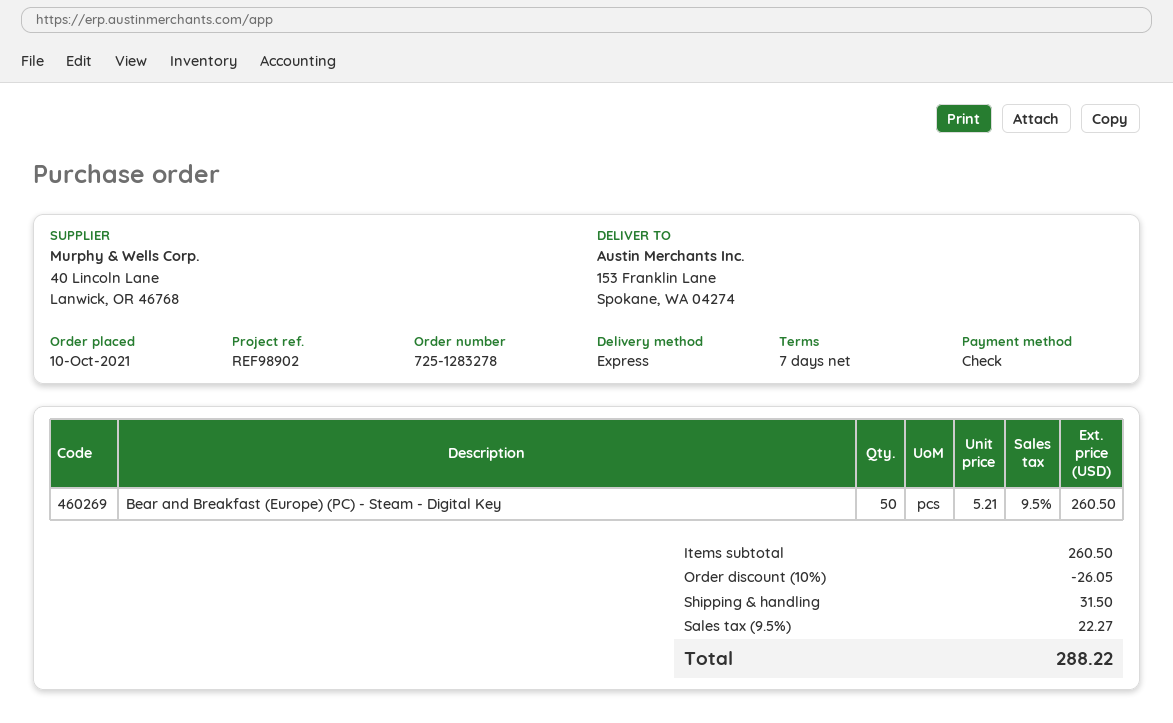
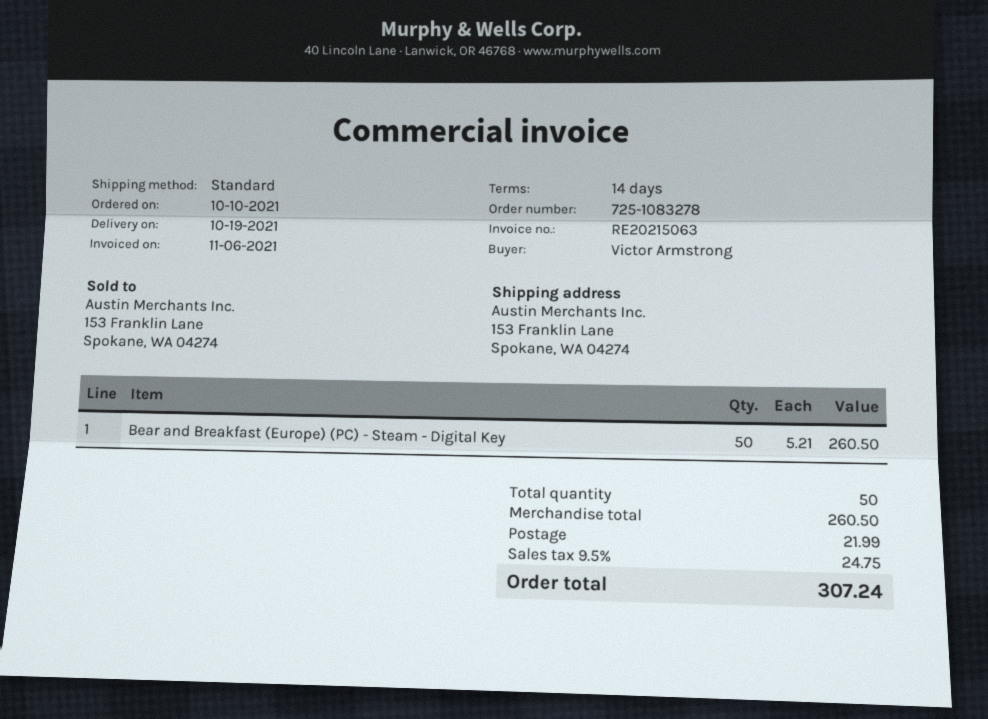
order number: 725-1283278 -> 725-1083278
payment terms: 7 days -> 14 days
shipping method: express -> standard
discount: 10% = 26.05 -> none
shipping: 31.50 -> 21.99
tax: 9.5% = 22.27 -> 9.5% = 24.75
total: 288.22 -> 307.24

